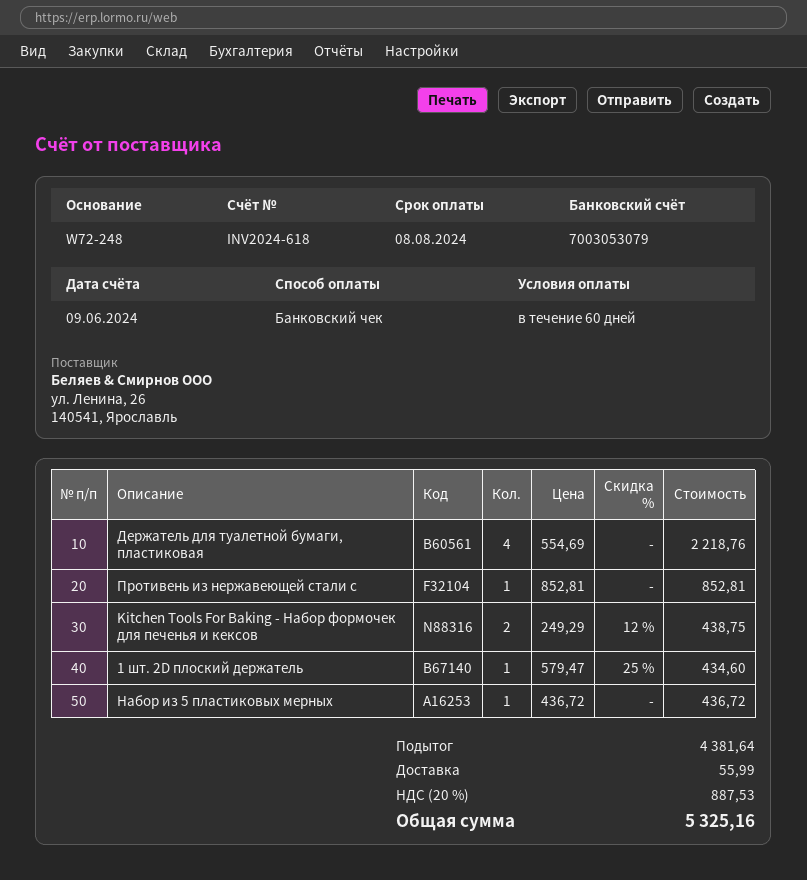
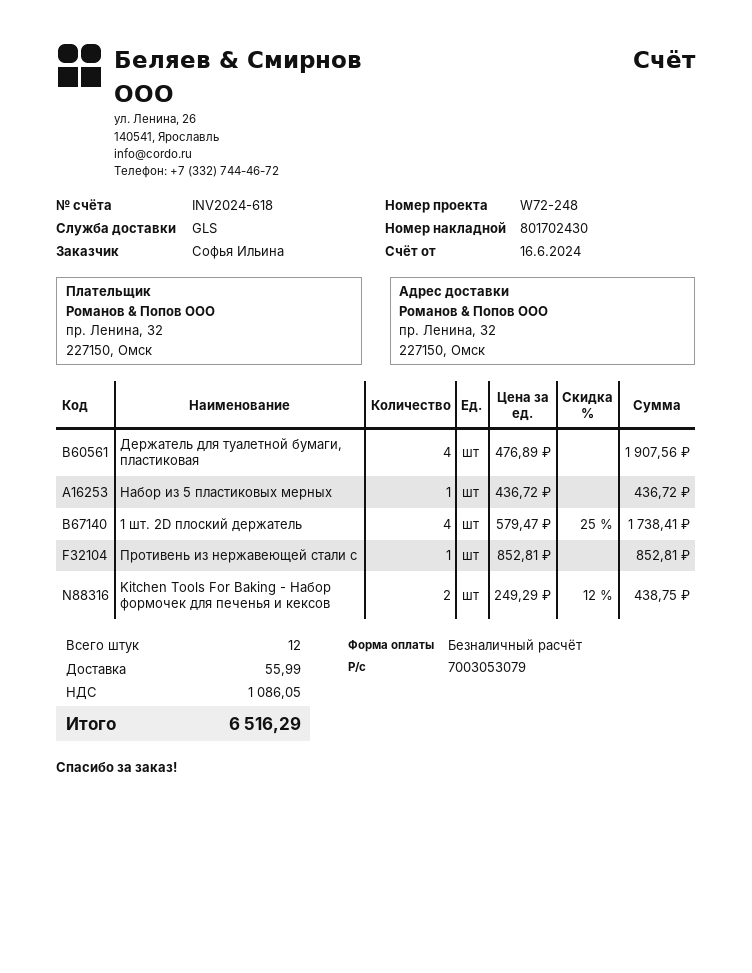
invoice date: 2024-06-09 -> 2024-06-16
payment method: cheque -> bank transfer
Держатель для туалетной бумаги, пластиковая: 4 x 554.69 = 2218.76 -> 4 x 476.89 = 1907.56
1 шт. 2D плоский держатель: 1 x 579.47 - 25% = 434.60 -> 4 x 579.47 - 25% = 1738.41
tax: 887.53 -> 1086.05
total: 5325.16 -> 6516.29

